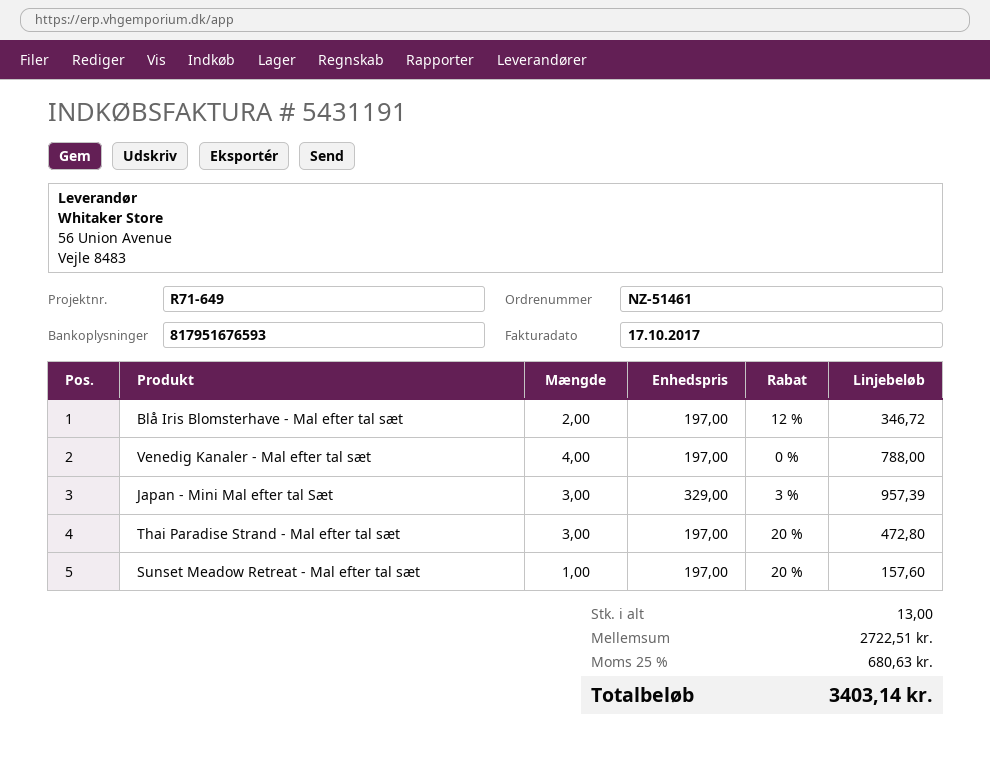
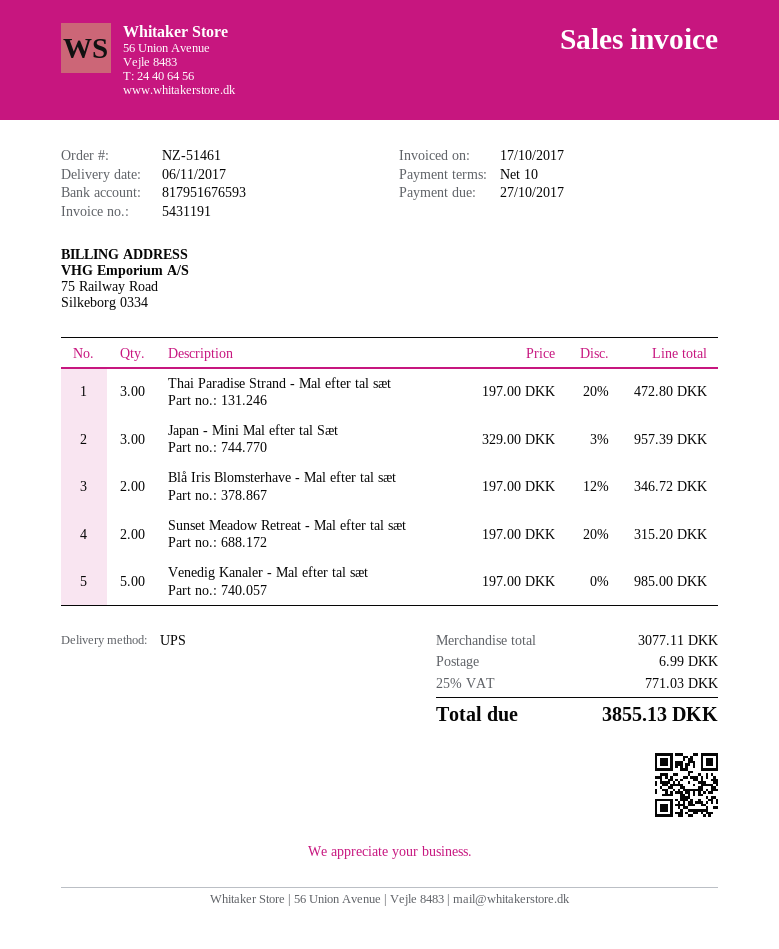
Venedig Kanaler - Mal efter tal sæt: 4 x 197.00 = 788.00 -> 5 x 197.00 = 985.00
Sunset Meadow Retreat - Mal efter tal sæt: 1 x 197.00 - 20% = 157.60 -> 2 x 197.00 - 20% = 315.20
subtotal: 2722.51 -> 3077.11
shipping: none -> 6.99
tax: 25% = 680.63 -> 25% = 771.03
total: 3403.14 -> 3855.13

